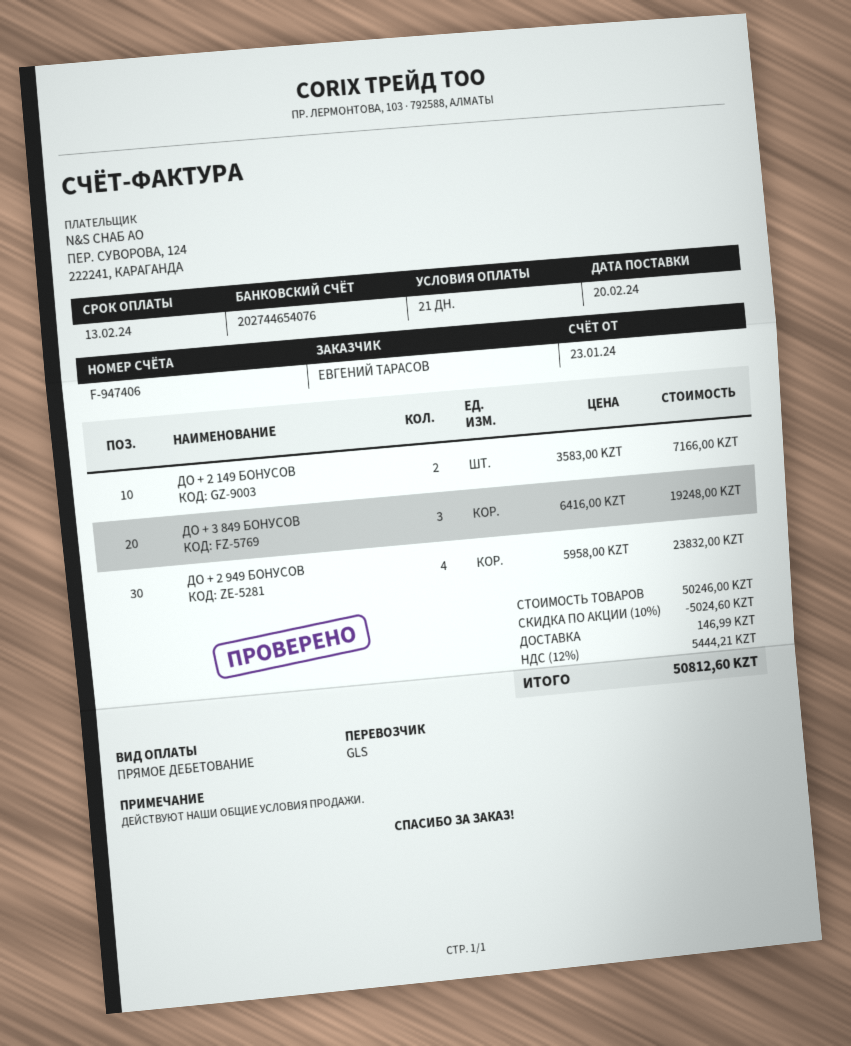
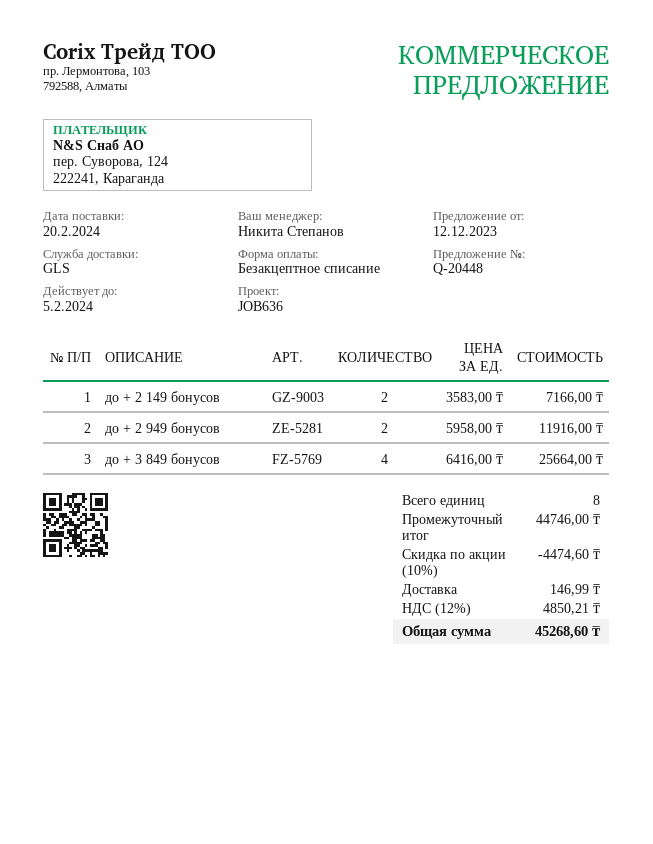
ДО + 3 849 БОНУСОВ: 3 x 6416.00 = 19248.00 -> 4 x 6416.00 = 25664.00
ДО + 2 949 БОНУСОВ: 4 x 5958.00 = 23832.00 -> 2 x 5958.00 = 11916.00
subtotal: 50246.00 -> 44746.00
discount: 10% = 5024.60 -> 10% = 4474.60
tax: 12% = 5444.21 -> 12% = 4850.21
total: 50812.60 -> 45268.60

